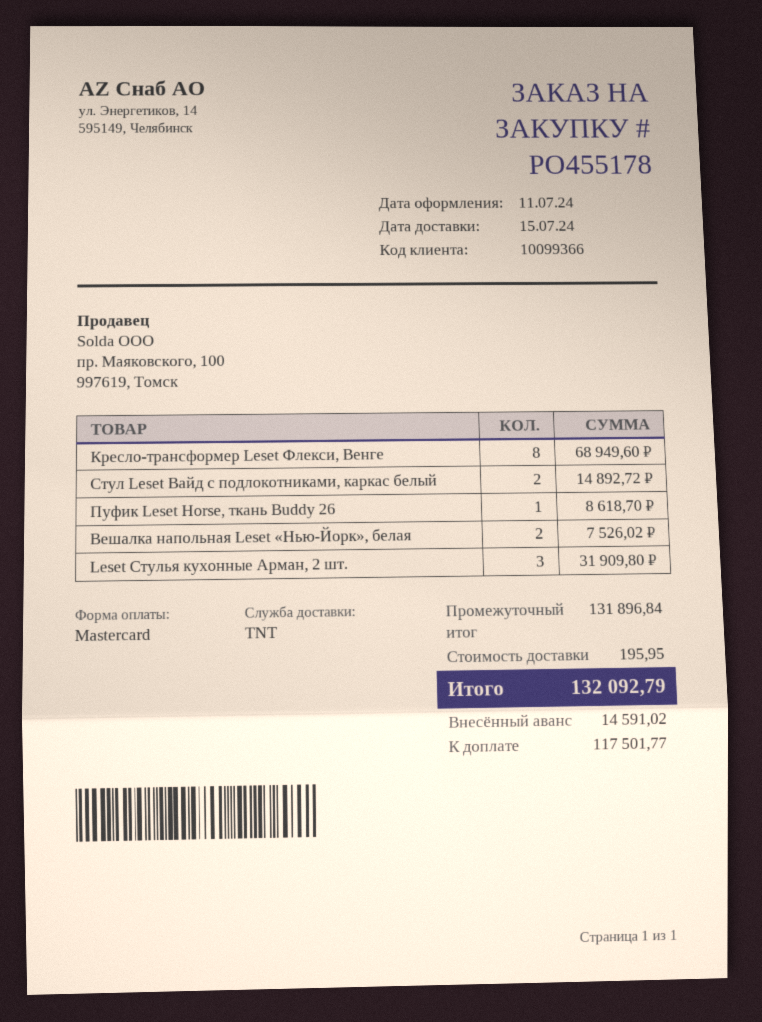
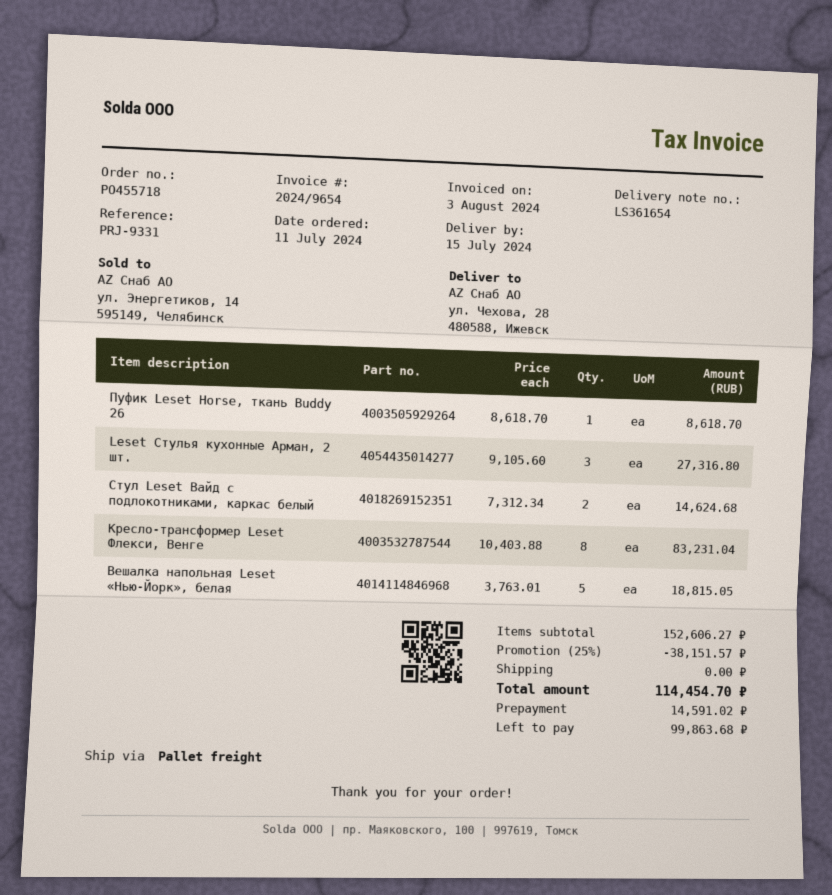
order number: PO455178 -> PO455718
shipping method: TNT -> pallet freight
Кресло-трансформер Leset Флекси, Венге: 8 for 68949.60 -> 8 for 83231.04
Стул Leset Вайд с подлокотниками, каркас белый: 2 for 14892.72 -> 2 for 14624.68
Вешалка напольная Leset «Нью-Йорк», белая: 2 for 7526.02 -> 5 for 18815.05
Leset Стулья кухонные Арман, 2 шт.: 3 for 31909.80 -> 3 for 27316.80
subtotal: 131896.84 -> 152606.27
discount: none -> 25% = 38151.57
shipping: 195.95 -> 0.00
total: 132092.79 -> 114454.70
balance: 117501.77 -> 99863.68

